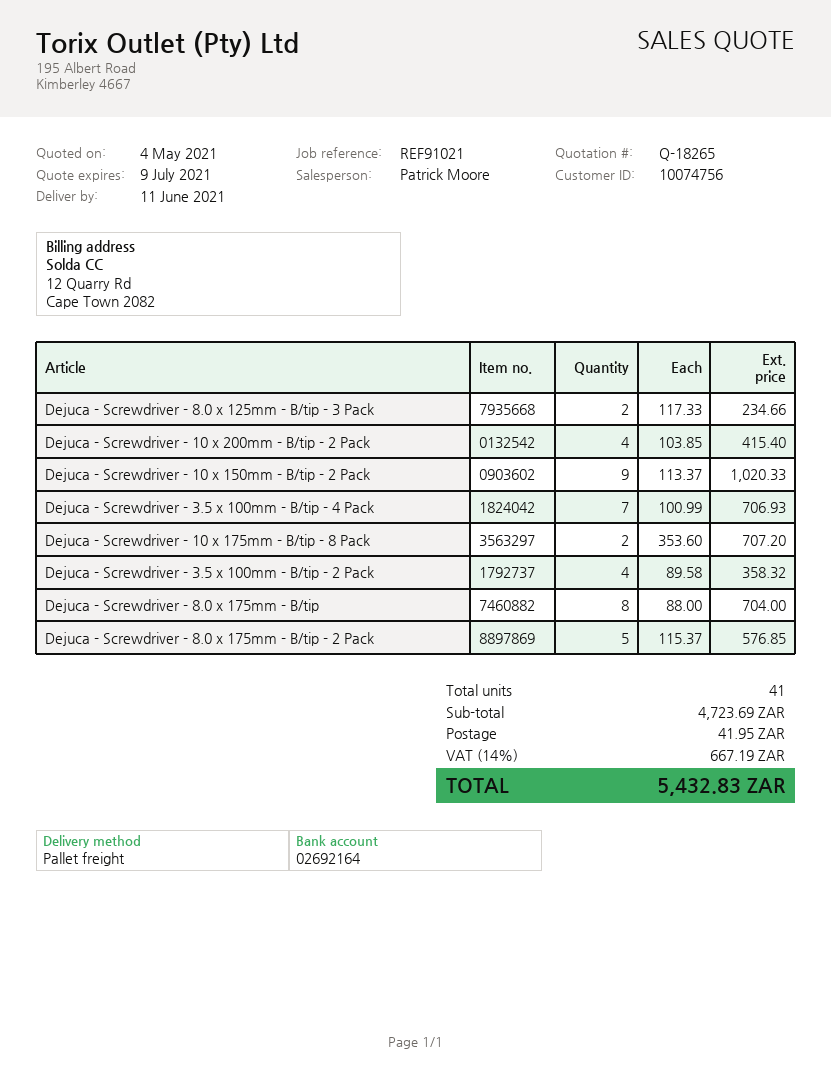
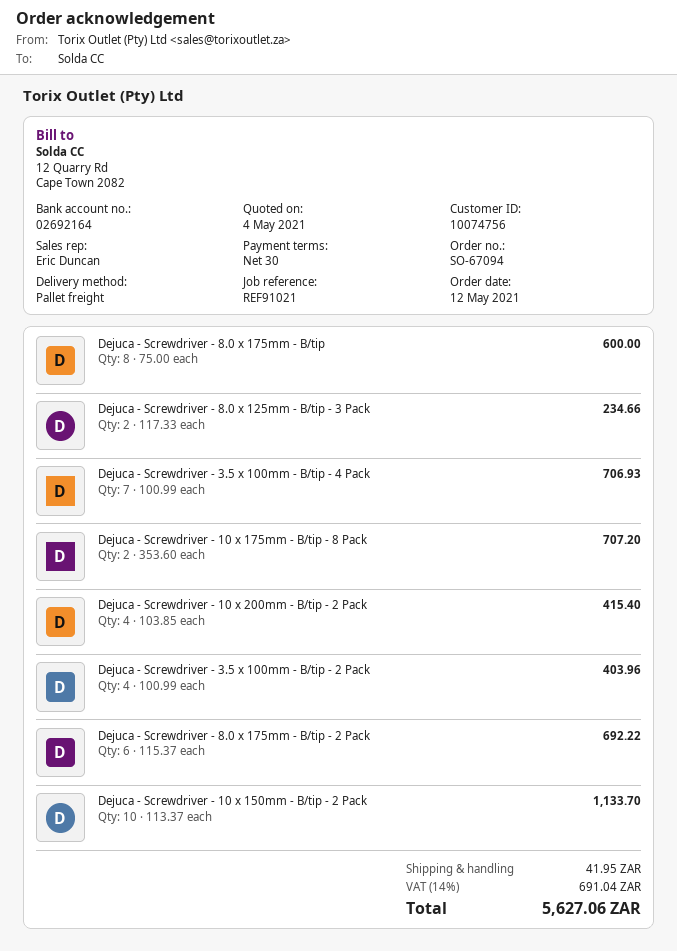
sales rep: Patrick Moore -> Eric Duncan
Dejuca - Screwdriver - 10 x 150mm - B/tip - 2 Pack: 9 x 113.37 = 1020.33 -> 10 x 113.37 = 1133.70
Dejuca - Screwdriver - 3.5 x 100mm - B/tip - 2 Pack: 4 x 89.58 = 358.32 -> 4 x 100.99 = 403.96
Dejuca - Screwdriver - 8.0 x 175mm - B/tip: 8 x 88.00 = 704.00 -> 8 x 75.00 = 600.00
Dejuca - Screwdriver - 8.0 x 175mm - B/tip - 2 Pack: 5 x 115.37 = 576.85 -> 6 x 115.37 = 692.22
tax: 14% = 667.19 -> 14% = 691.04
total: 5432.83 -> 5627.06

